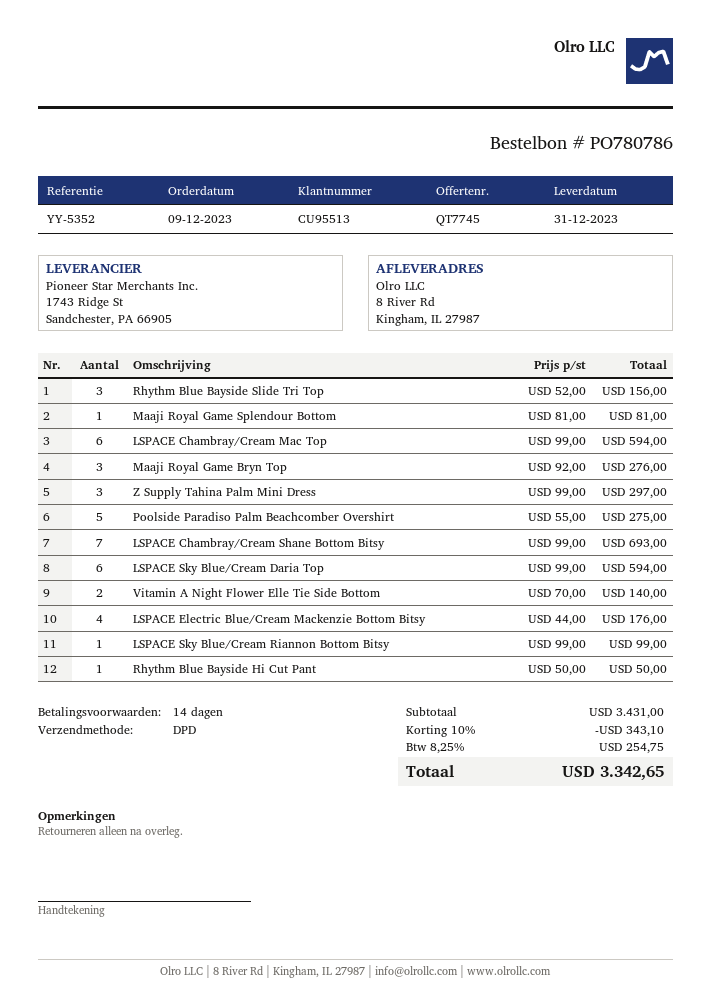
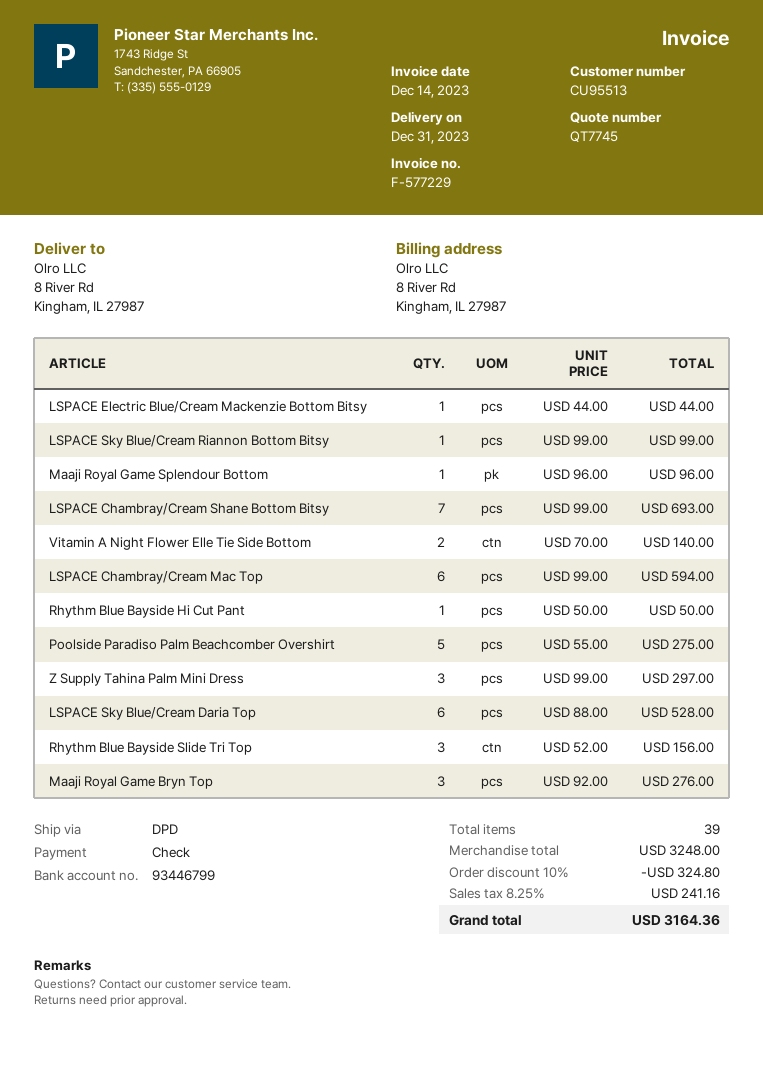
Maaji Royal Game Splendour Bottom: 1 x 81.00 = 81.00 -> 1 x 96.00 = 96.00
LSPACE Sky Blue/Cream Daria Top: 6 x 99.00 = 594.00 -> 6 x 88.00 = 528.00
LSPACE Electric Blue/Cream Mackenzie Bottom Bitsy: 4 x 44.00 = 176.00 -> 1 x 44.00 = 44.00
subtotal: 3431.00 -> 3248.00
discount: 10% = 343.10 -> 10% = 324.80
tax: 8.25% = 254.75 -> 8.25% = 241.16
total: 3342.65 -> 3164.36

